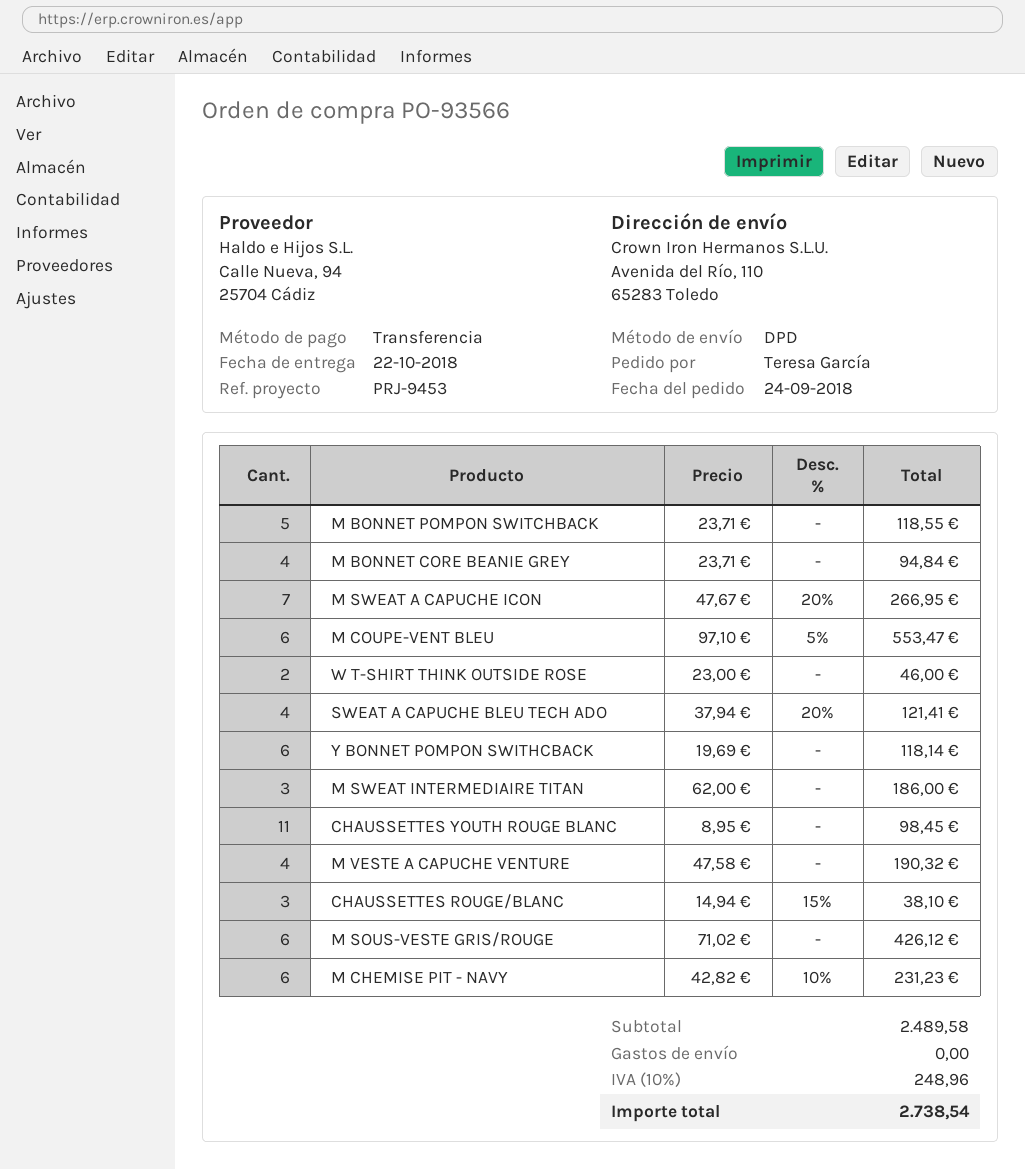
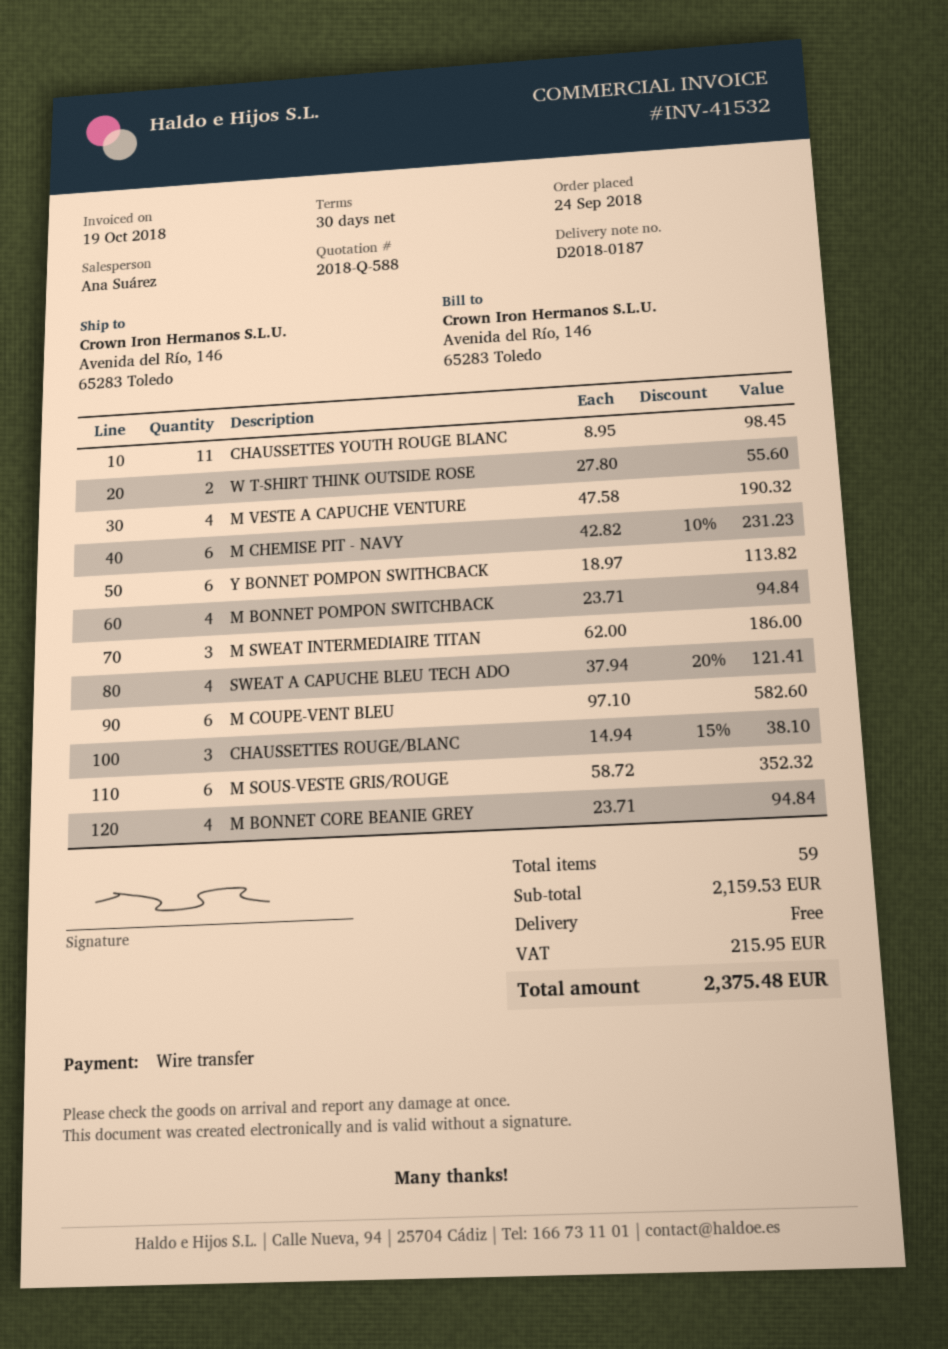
ship to: Avenida del Río, 110, 65283 Toledo -> Avenida del Río, 146, 65283 Toledo
M BONNET POMPON SWITCHBACK: 5 x 23.71 = 118.55 -> 4 x 23.71 = 94.84
M SWEAT A CAPUCHE ICON: 7 x 47.67 - 20% = 266.95 -> none
M COUPE-VENT BLEU: 6 x 97.10 - 5% = 553.47 -> 6 x 97.10 = 582.60
W T-SHIRT THINK OUTSIDE ROSE: 2 x 23.00 = 46.00 -> 2 x 27.80 = 55.60
Y BONNET POMPON SWITHCBACK: 6 x 19.69 = 118.14 -> 6 x 18.97 = 113.82
M SOUS-VESTE GRIS/ROUGE: 6 x 71.02 = 426.12 -> 6 x 58.72 = 352.32
subtotal: 2489.58 -> 2159.53
tax: 248.96 -> 215.95
total: 2738.54 -> 2375.48

